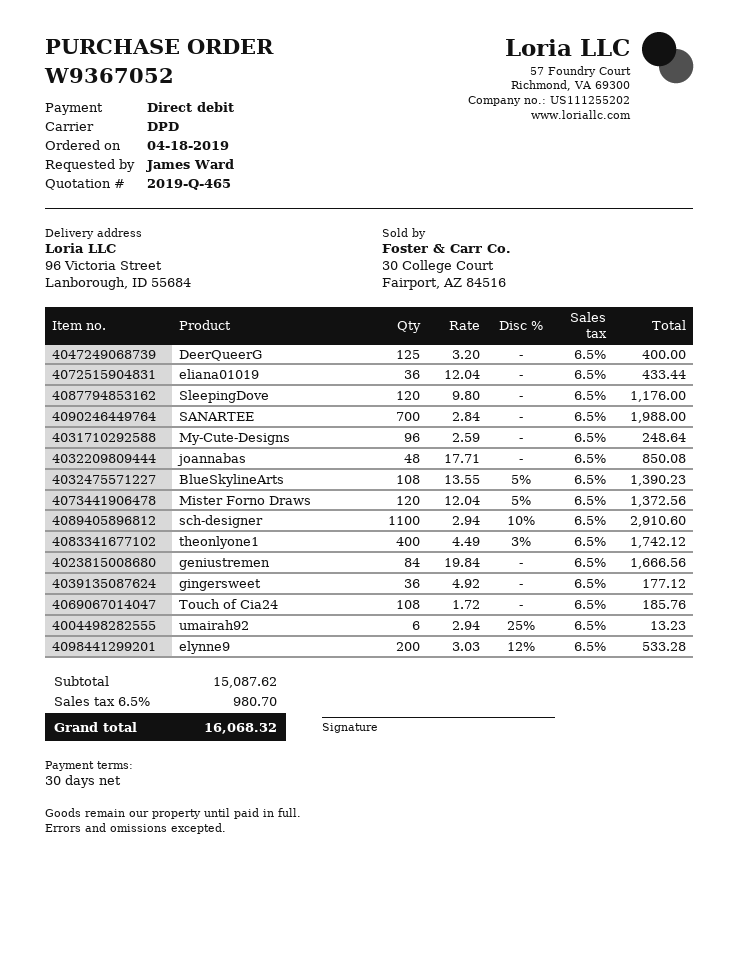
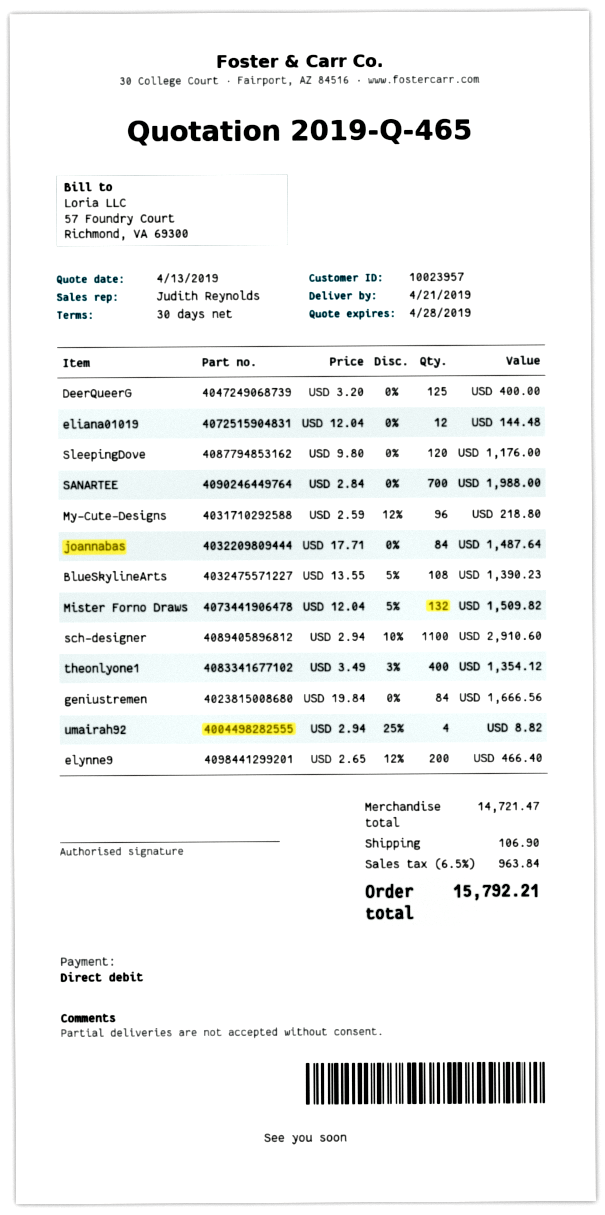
eliana01019: 36 x 12.04 = 433.44 -> 12 x 12.04 = 144.48
My-Cute-Designs: 96 x 2.59 = 248.64 -> 96 x 2.59 - 12% = 218.80
joannabas: 48 x 17.71 = 850.08 -> 84 x 17.71 = 1487.64
Mister Forno Draws: 120 x 12.04 - 5% = 1372.56 -> 132 x 12.04 - 5% = 1509.82
theonlyone1: 400 x 4.49 - 3% = 1742.12 -> 400 x 3.49 - 3% = 1354.12
gingersweet: 36 x 4.92 = 177.12 -> none
Touch of Cia24: 108 x 1.72 = 185.76 -> none
umairah92: 6 x 2.94 - 25% = 13.23 -> 4 x 2.94 - 25% = 8.82
elynne9: 200 x 3.03 - 12% = 533.28 -> 200 x 2.65 - 12% = 466.40
subtotal: 15087.62 -> 14721.47
shipping: none -> 106.90
tax: 6.5% = 980.70 -> 6.5% = 963.84
total: 16068.32 -> 15792.21

